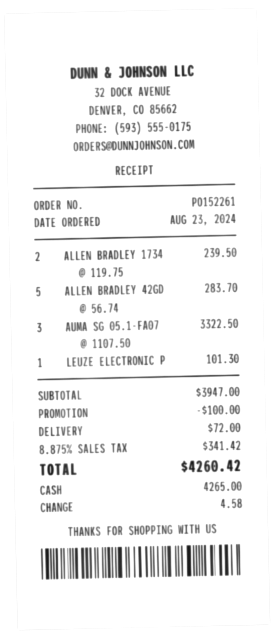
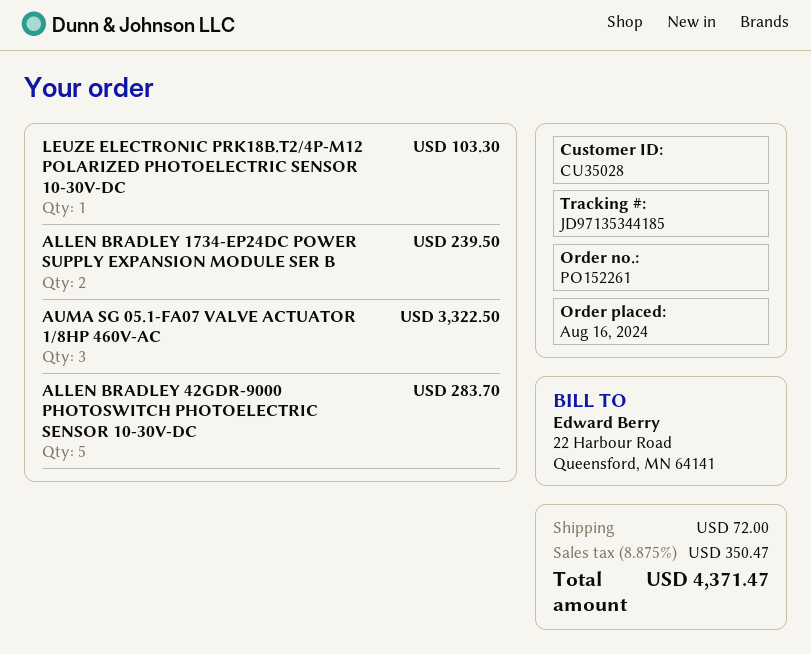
order date: 2024-08-23 -> 2024-08-16
LEUZE ELECTRONIC P: 1 for 101.30 -> 1 for 103.30
discount: 100.00 -> none
tax: 8.875% = 341.42 -> 8.875% = 350.47
total: 4260.42 -> 4371.47

